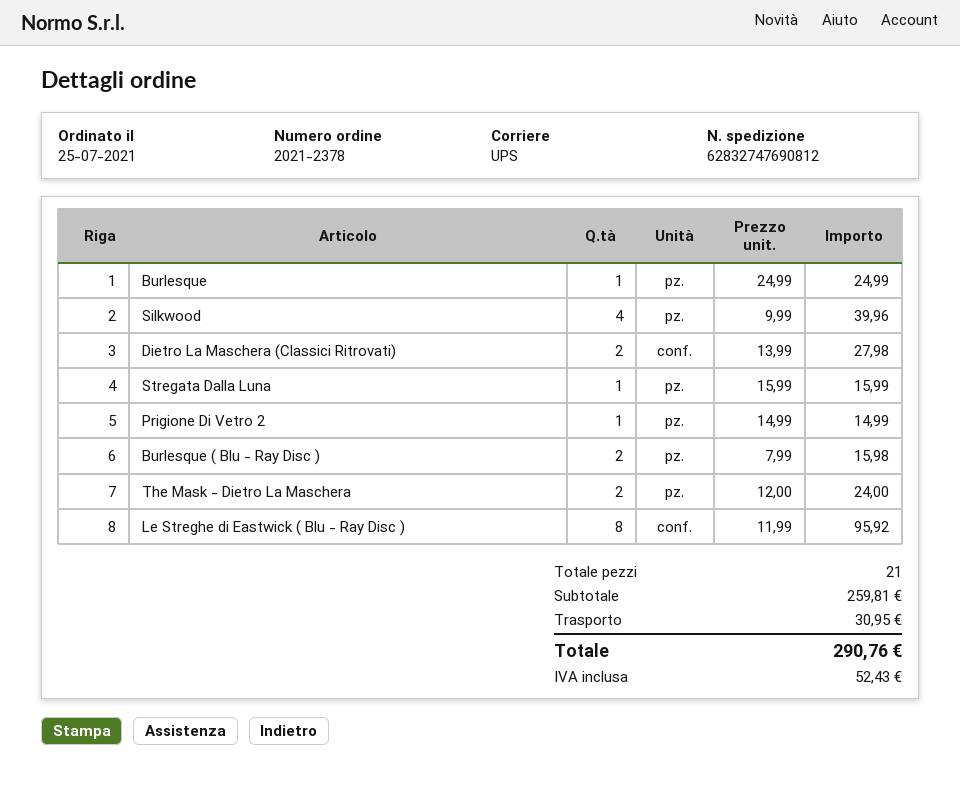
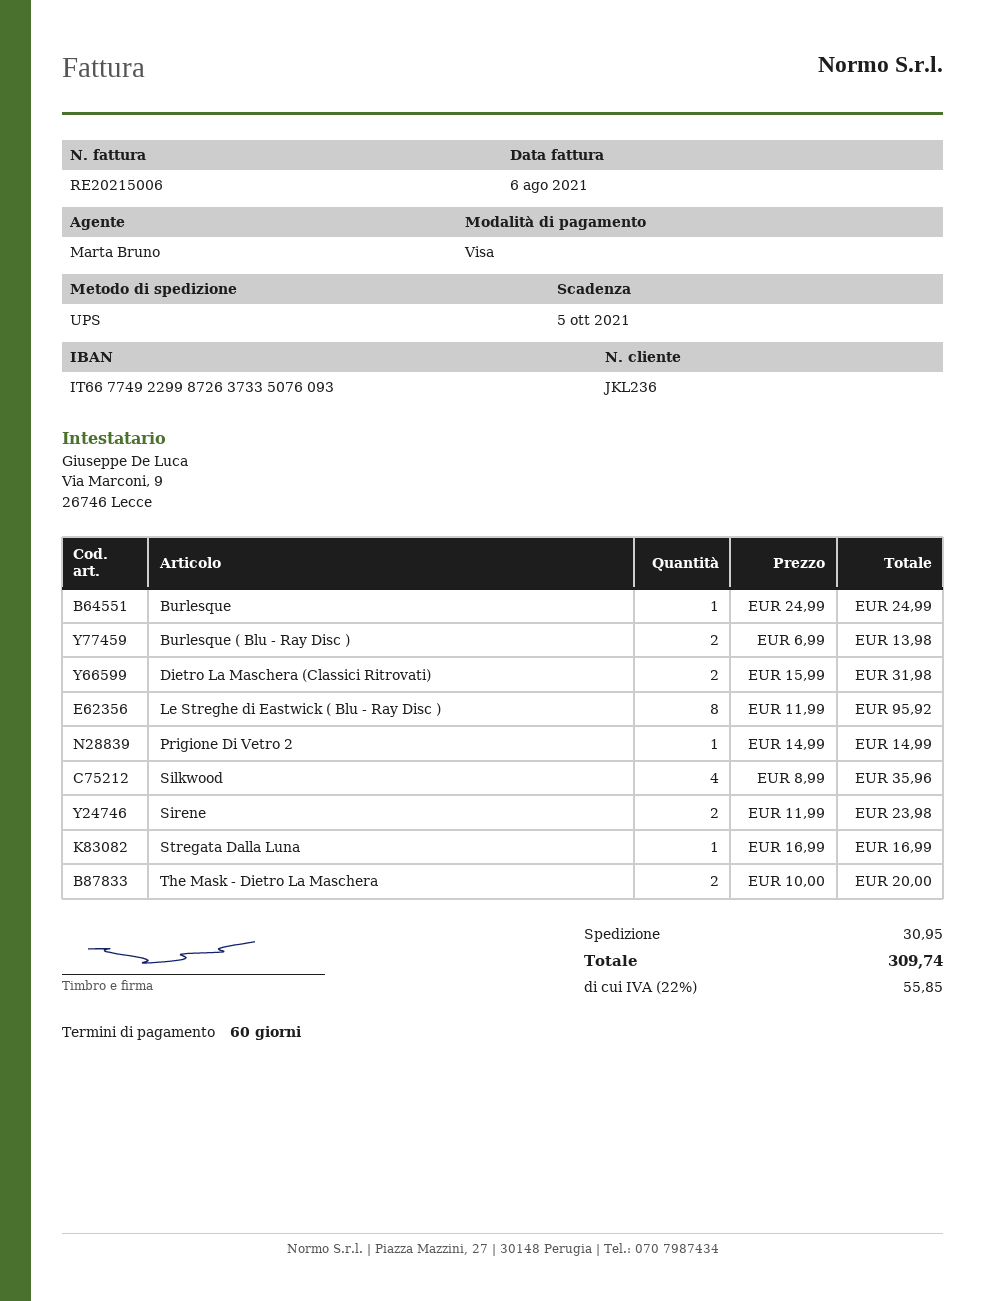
Silkwood: 4 x 9.99 = 39.96 -> 4 x 8.99 = 35.96
Dietro La Maschera (Classici Ritrovati): 2 x 13.99 = 27.98 -> 2 x 15.99 = 31.98
Stregata Dalla Luna: 1 x 15.99 = 15.99 -> 1 x 16.99 = 16.99
Burlesque ( Blu - Ray Disc ): 2 x 7.99 = 15.98 -> 2 x 6.99 = 13.98
The Mask - Dietro La Maschera: 2 x 12.00 = 24.00 -> 2 x 10.00 = 20.00
Sirene: none -> 2 x 11.99 = 23.98
tax: 52.43 -> 55.85
total: 290.76 -> 309.74

